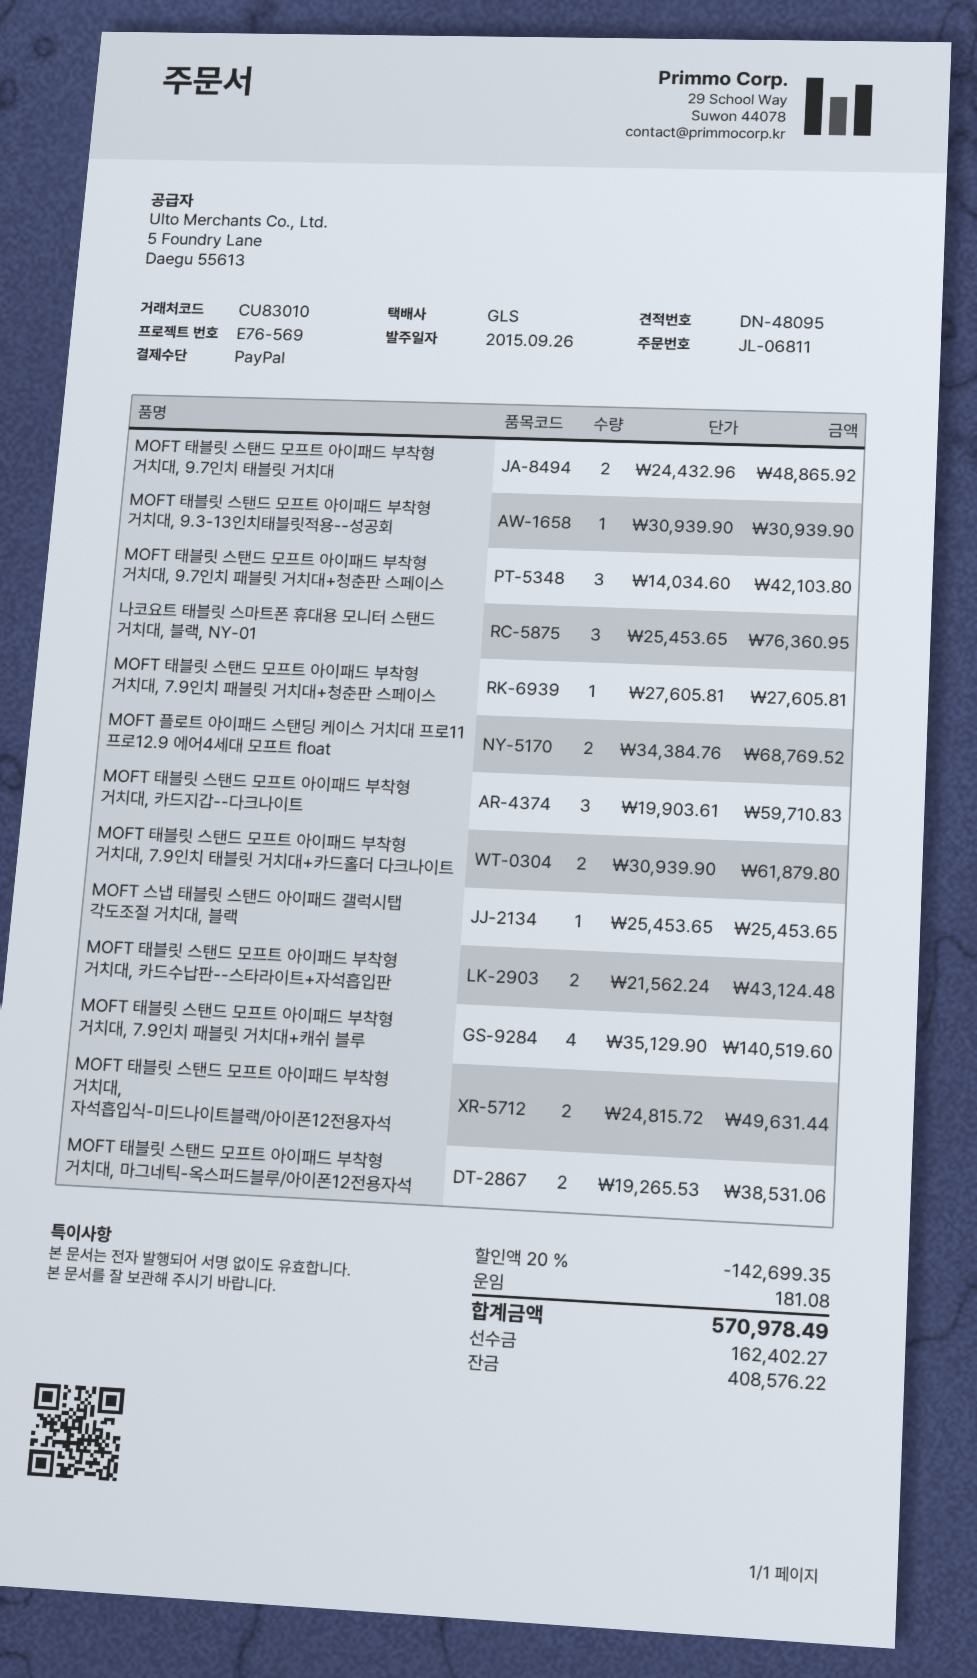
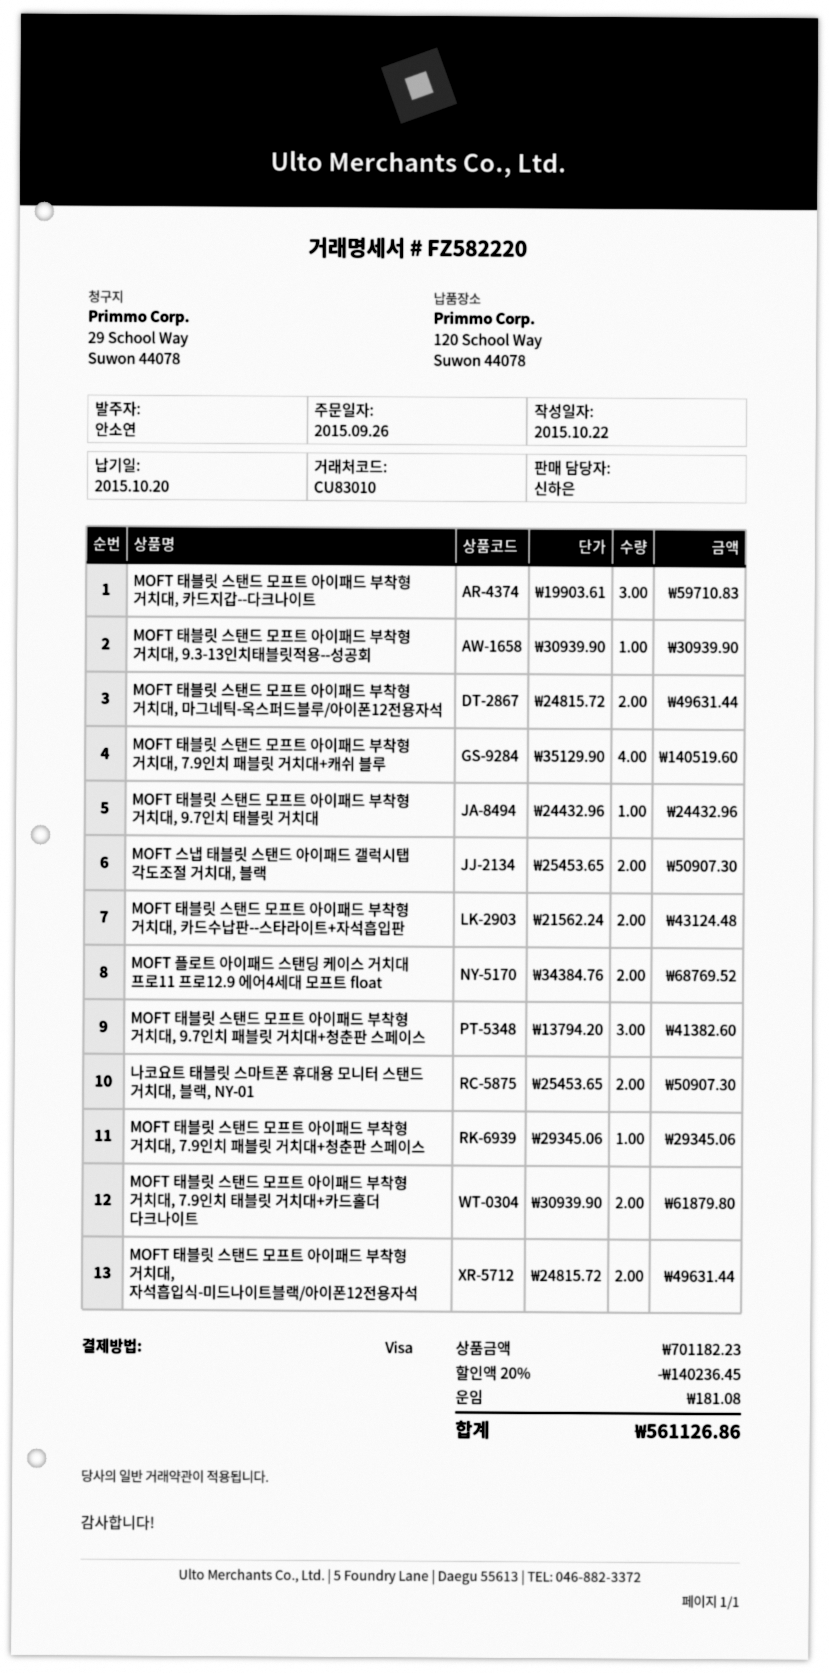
payment method: PayPal -> Visa
MOFT 태블릿 스탠드 모프트 아이패드 부착형 거치대, 9.7인치 태블릿 거치대: 2 x 24432.96 = 48865.92 -> 1 x 24432.96 = 24432.96
MOFT 태블릿 스탠드 모프트 아이패드 부착형 거치대, 9.7인치 패블릿 거치대+청춘판 스페이스: 3 x 14034.60 = 42103.80 -> 3 x 13794.20 = 41382.60
나코요트 태블릿 스마트폰 휴대용 모니터 스탠드 거치대, 블랙, NY-01: 3 x 25453.65 = 76360.95 -> 2 x 25453.65 = 50907.30
MOFT 태블릿 스탠드 모프트 아이패드 부착형 거치대, 7.9인치 패블릿 거치대+청춘판 스페이스: 1 x 27605.81 = 27605.81 -> 1 x 29345.06 = 29345.06
MOFT 스냅 태블릿 스탠드 아이패드 갤럭시탭 각도조절 거치대, 블랙: 1 x 25453.65 = 25453.65 -> 2 x 25453.65 = 50907.30
MOFT 태블릿 스탠드 모프트 아이패드 부착형 거치대, 마그네틱-옥스퍼드블루/아이폰12전용자석: 2 x 19265.53 = 38531.06 -> 2 x 24815.72 = 49631.44
discount: 20% = 142699.35 -> 20% = 140236.45
total: 570978.49 -> 561126.86

